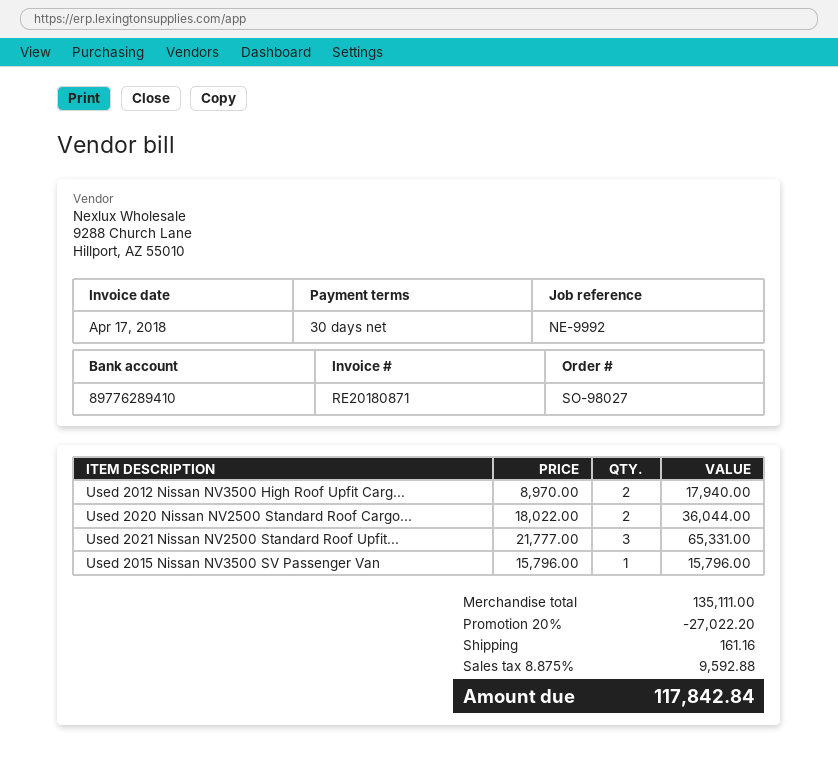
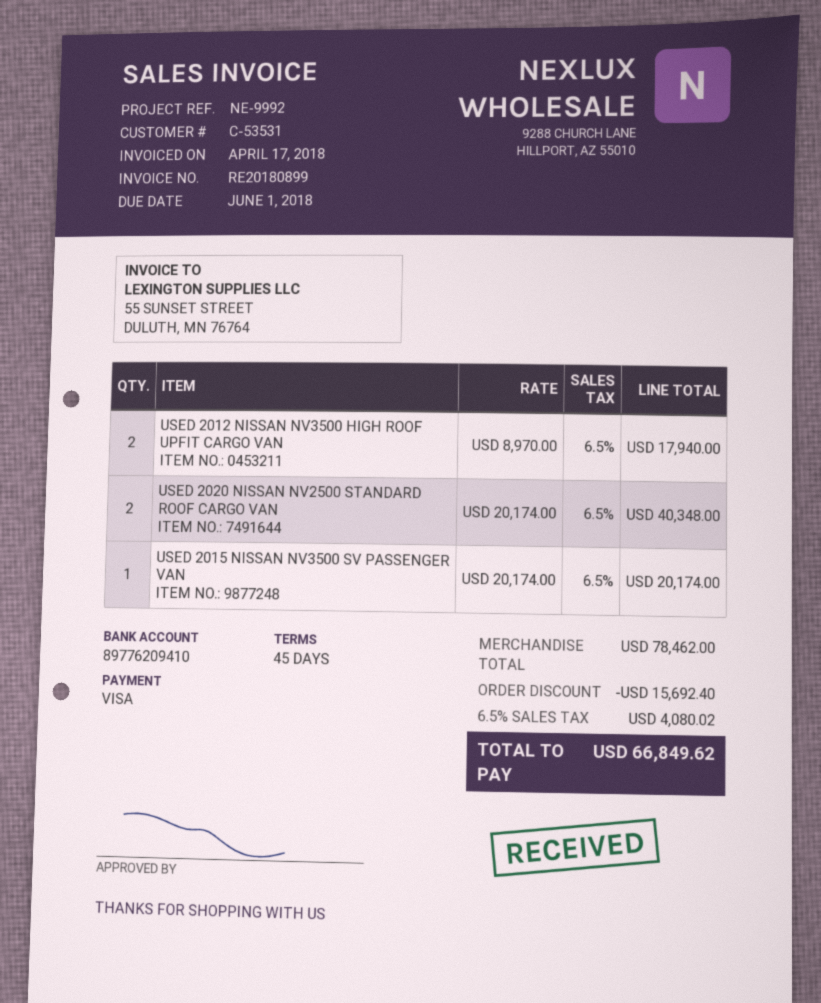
invoice number: RE20180871 -> RE20180899
payment terms: 30 days -> 45 days
bank account: 89776289410 -> 89776209410
Used 2020 Nissan NV2500 Standard Roof Cargo...: 2 x 18022.00 = 36044.00 -> 2 x 20174.00 = 40348.00
Used 2021 Nissan NV2500 Standard Roof Upfit...: 3 x 21777.00 = 65331.00 -> none
Used 2015 Nissan NV3500 SV Passenger Van: 1 x 15796.00 = 15796.00 -> 1 x 20174.00 = 20174.00
subtotal: 135111.00 -> 78462.00
discount: 27022.20 -> 15692.40
shipping: 161.16 -> none
tax: 8.875% = 9592.88 -> 6.5% = 4080.02
total: 117842.84 -> 66849.62

